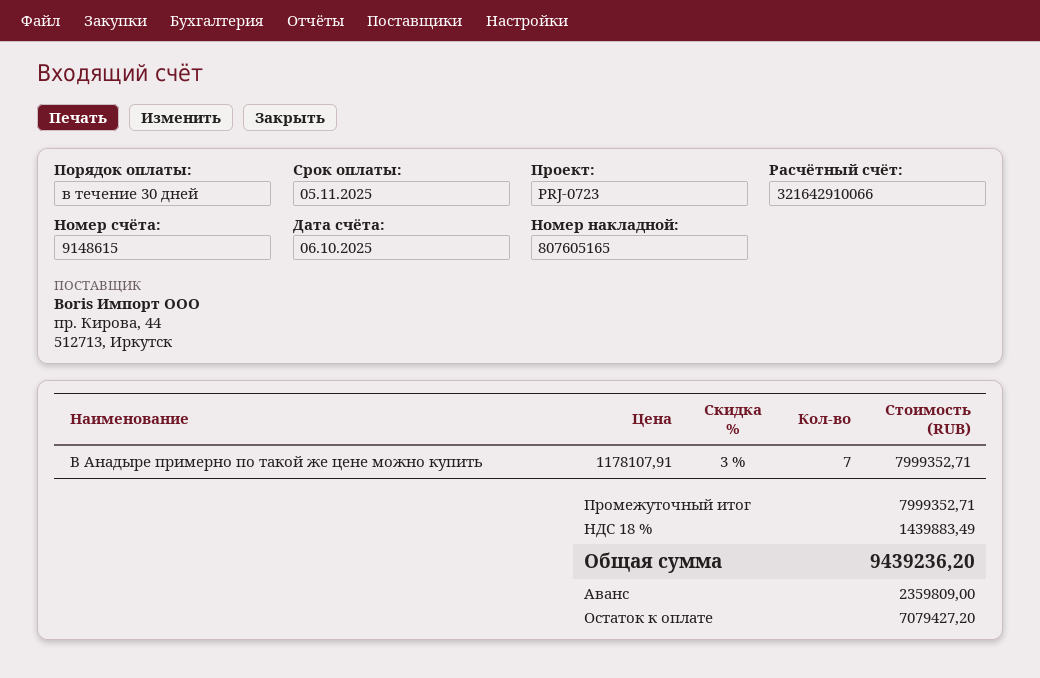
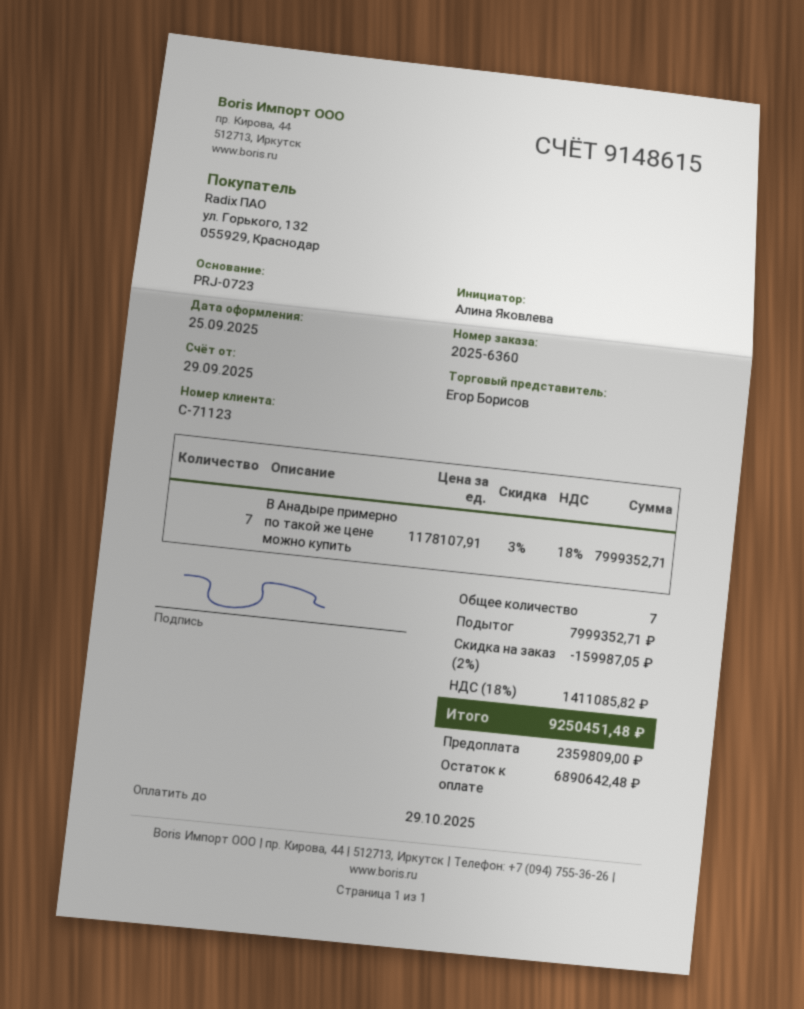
invoice date: 2025-10-06 -> 2025-09-29
due date: 2025-11-05 -> 2025-10-29
discount: none -> 2% = 159987.05
tax: 18% = 1439883.49 -> 18% = 1411085.82
total: 9439236.20 -> 9250451.48
balance: 7079427.20 -> 6890642.48

